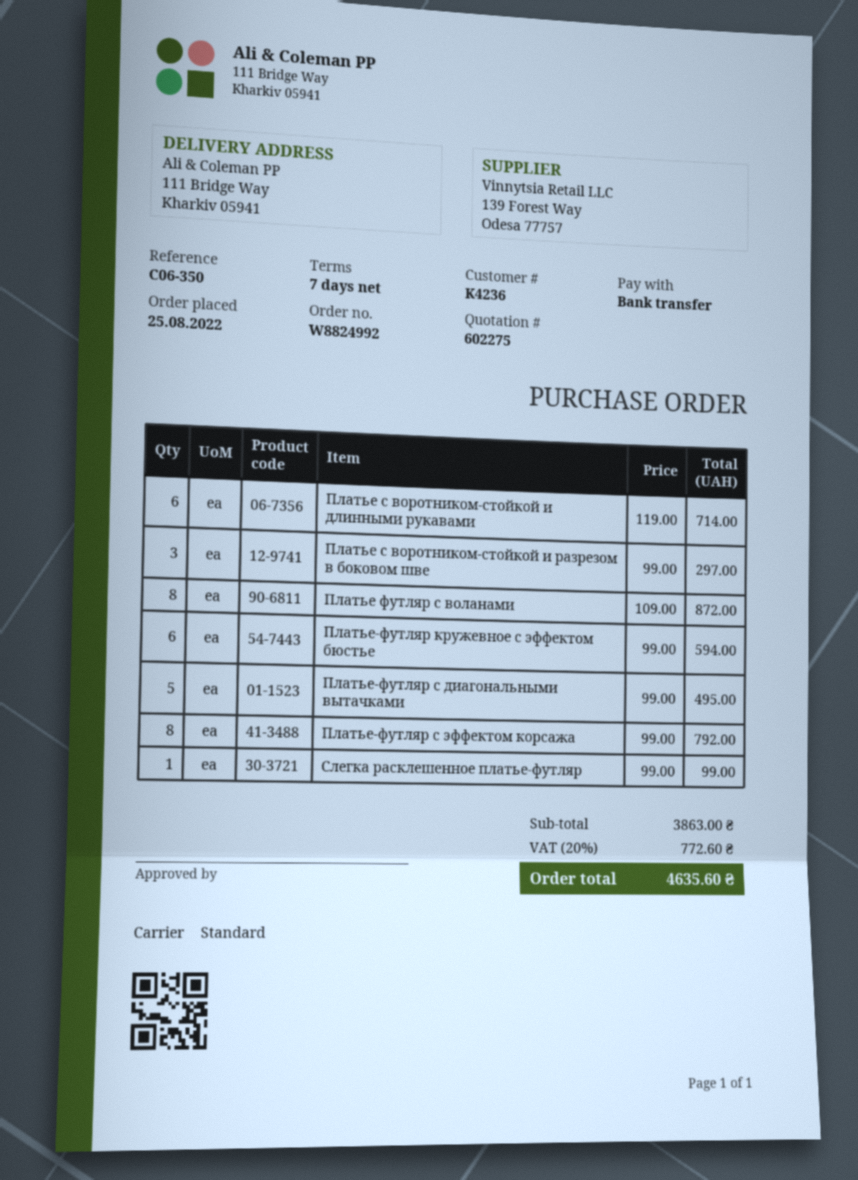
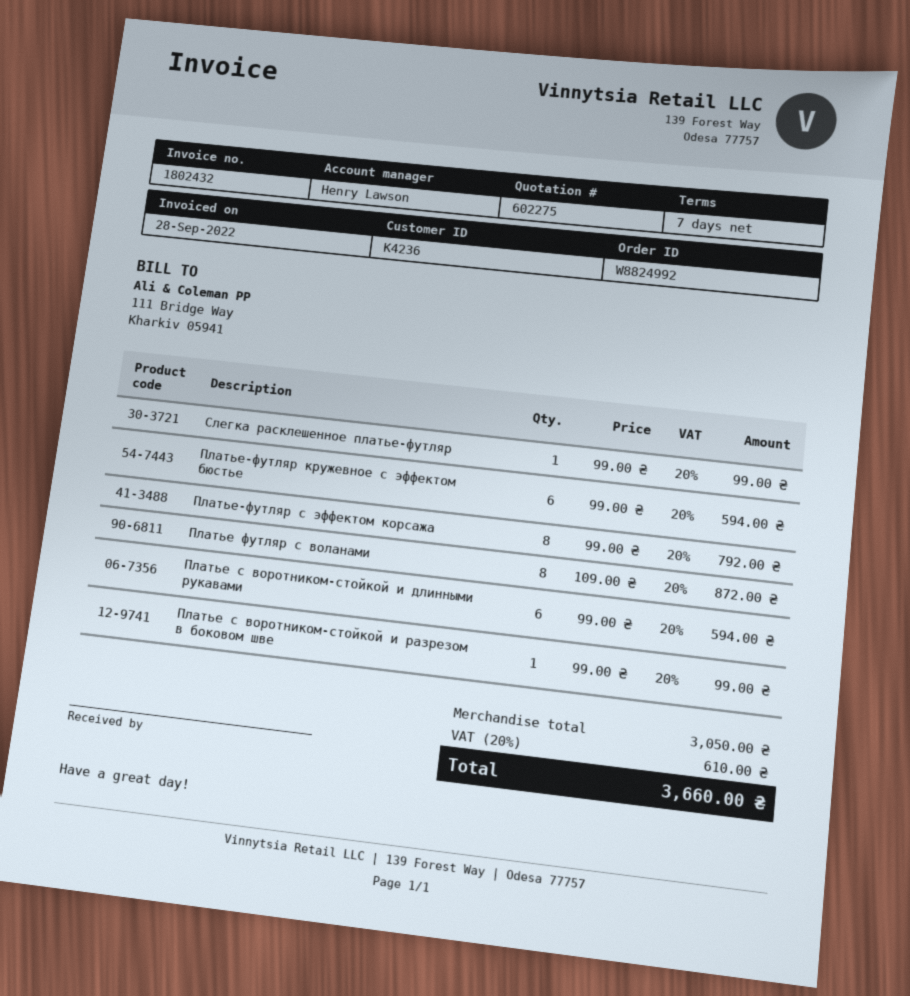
Платье с воротником-стойкой и длинными рукавами: 6 x 119.00 = 714.00 -> 6 x 99.00 = 594.00
Платье с воротником-стойкой и разрезом в боковом шве: 3 x 99.00 = 297.00 -> 1 x 99.00 = 99.00
Платье-футляр с диагональными вытачками: 5 x 99.00 = 495.00 -> none
subtotal: 3863.00 -> 3050.00
tax: 20% = 772.60 -> 20% = 610.00
total: 4635.60 -> 3660.00

